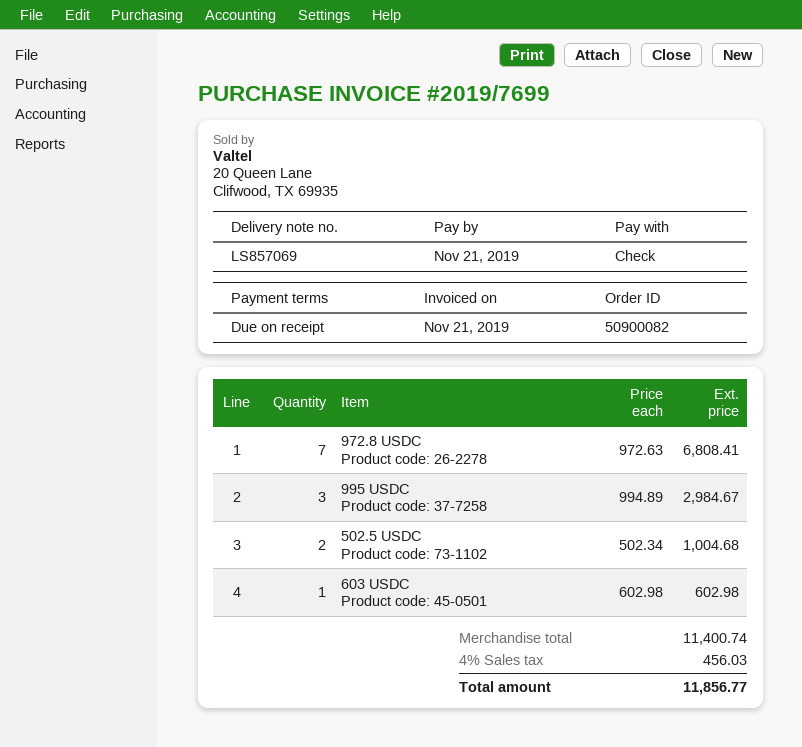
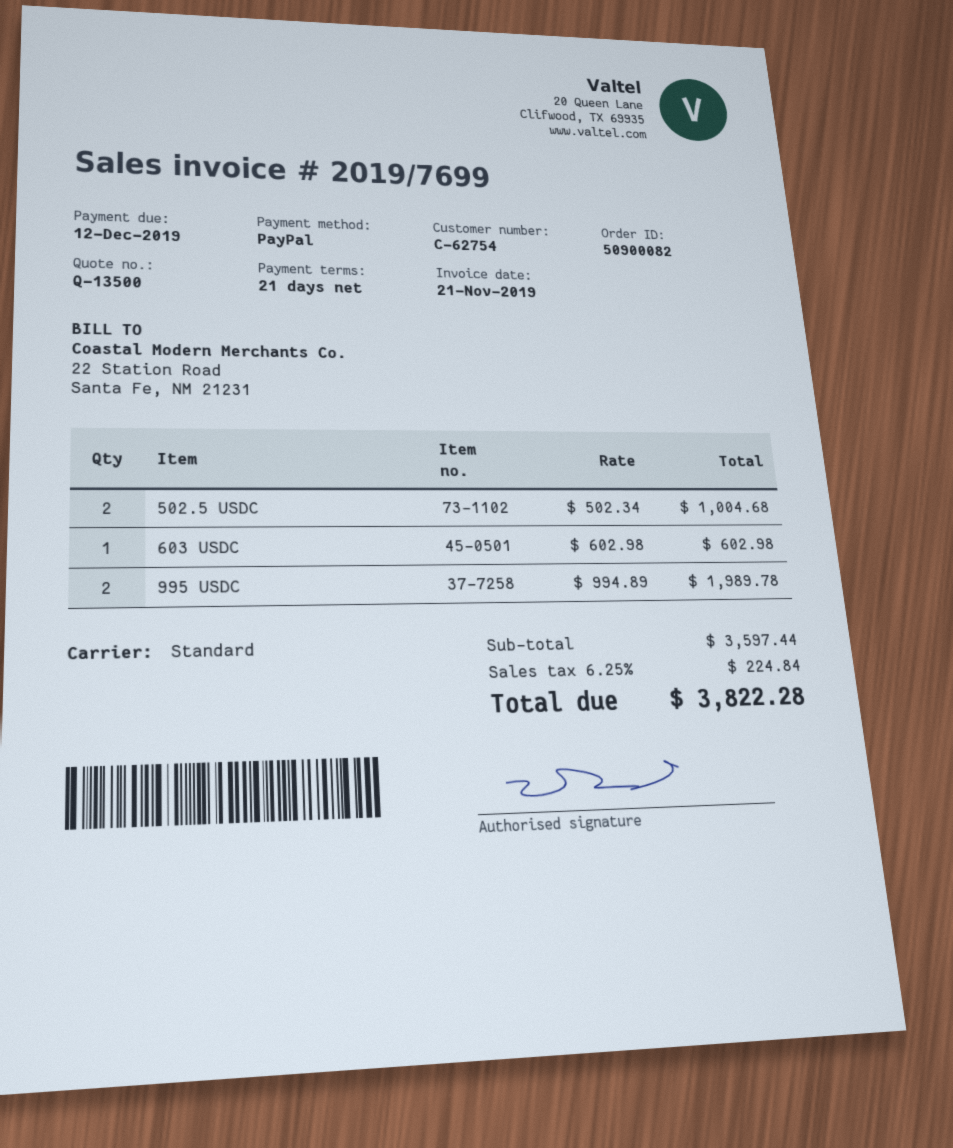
payment terms: on receipt -> 21 days
due date: 2019-11-21 -> 2019-12-12
payment method: cheque -> PayPal
972.8 USDC: 7 x 972.63 = 6808.41 -> none
995 USDC: 3 x 994.89 = 2984.67 -> 2 x 994.89 = 1989.78
subtotal: 11400.74 -> 3597.44
tax: 4% = 456.03 -> 6.25% = 224.84
total: 11856.77 -> 3822.28

